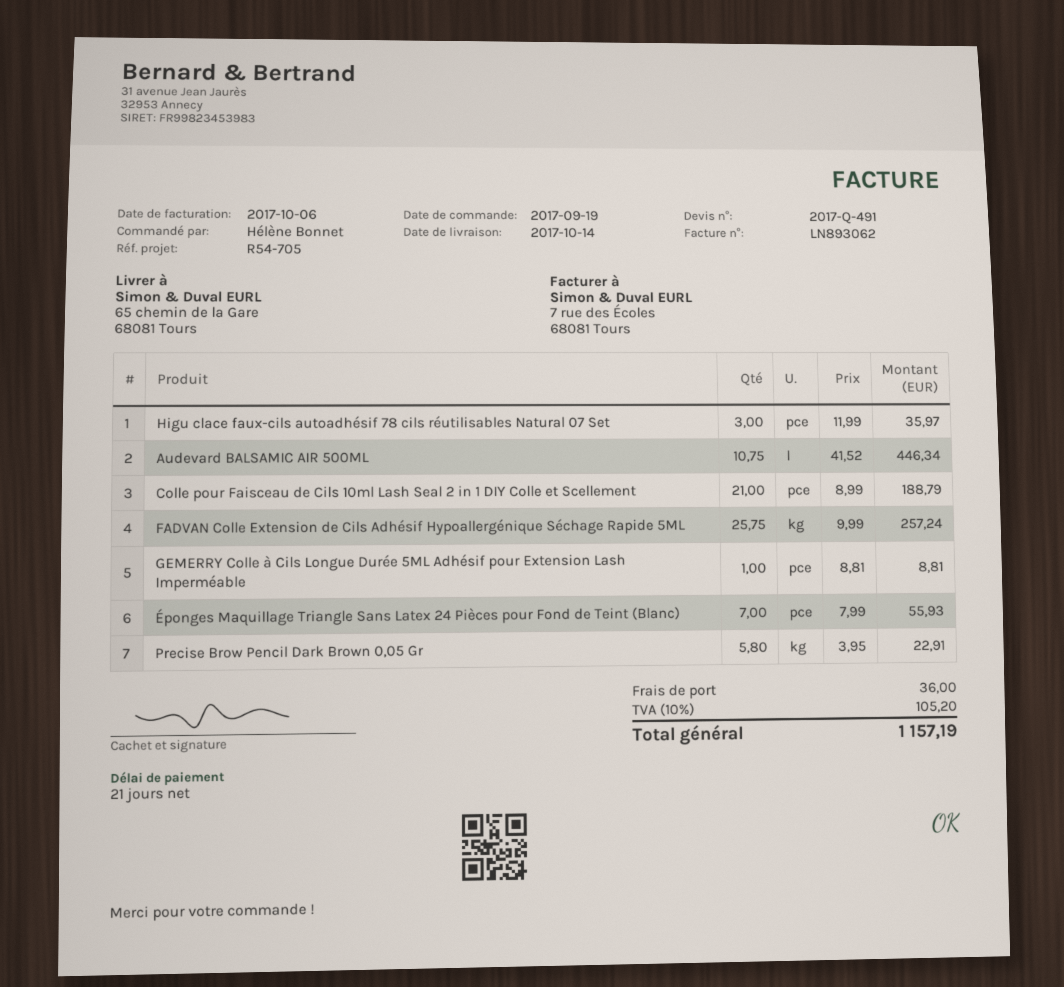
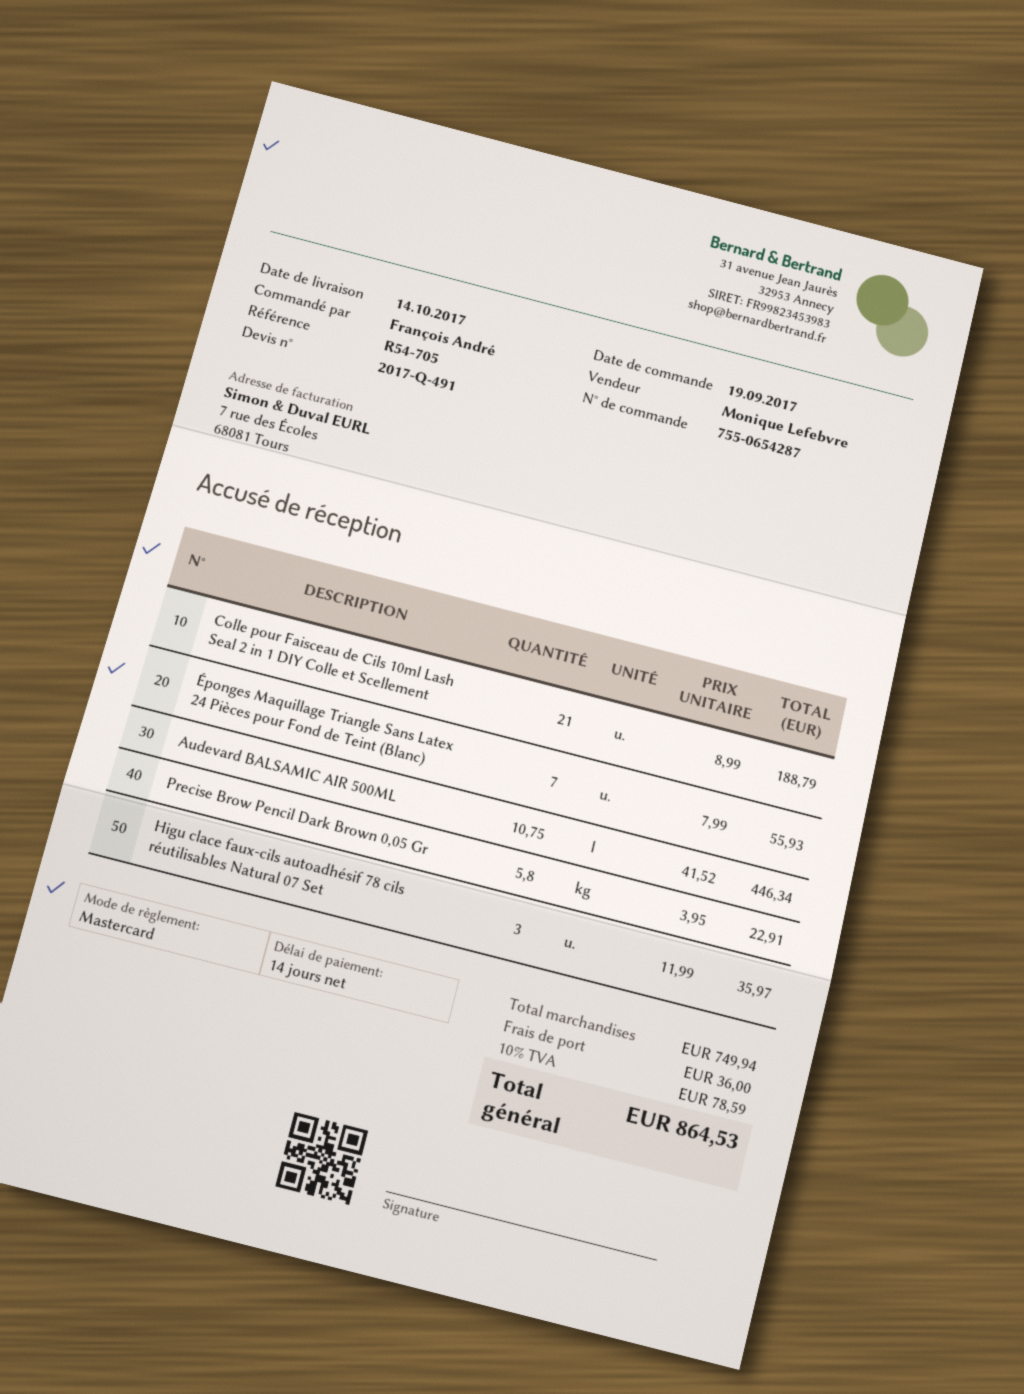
payment terms: 21 days -> 14 days
ordered by: Hélène Bonnet -> François André
FADVAN Colle Extension de Cils Adhésif Hypoallergénique Séchage Rapide 5ML: 25.75 x 9.99 = 257.24 -> none
GEMERRY Colle à Cils Longue Durée 5ML Adhésif pour Extension Lash Imperméable: 1 x 8.81 = 8.81 -> none
tax: 10% = 105.20 -> 10% = 78.59
total: 1157.19 -> 864.53

